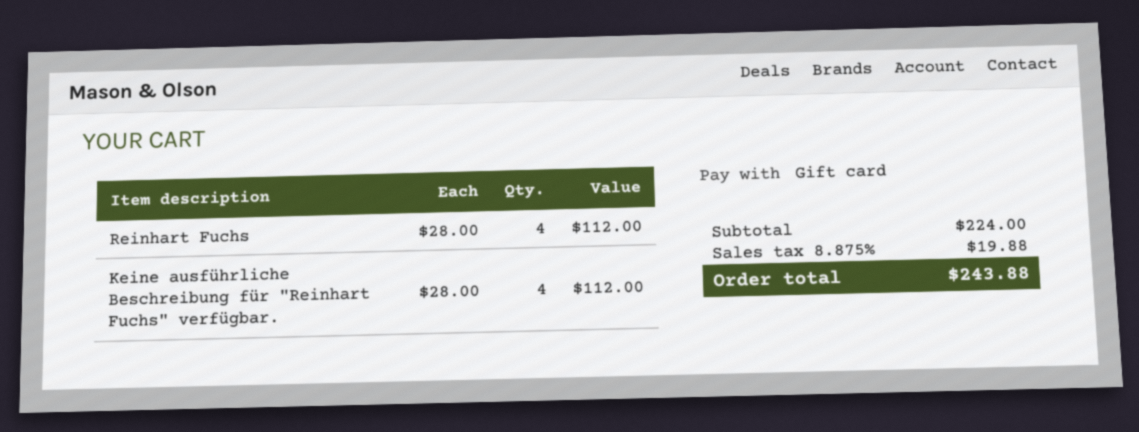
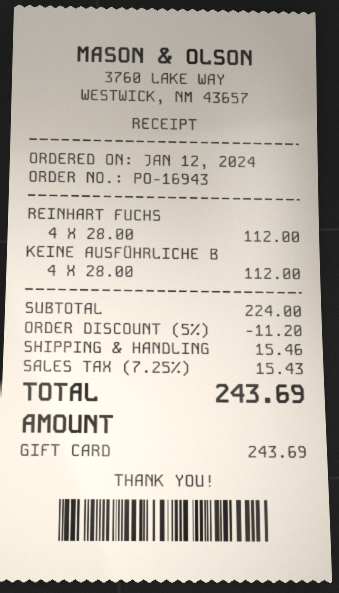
discount: none -> 5% = 11.20
shipping: none -> 15.46
tax: 8.875% = 19.88 -> 7.25% = 15.43
total: 243.88 -> 243.69

